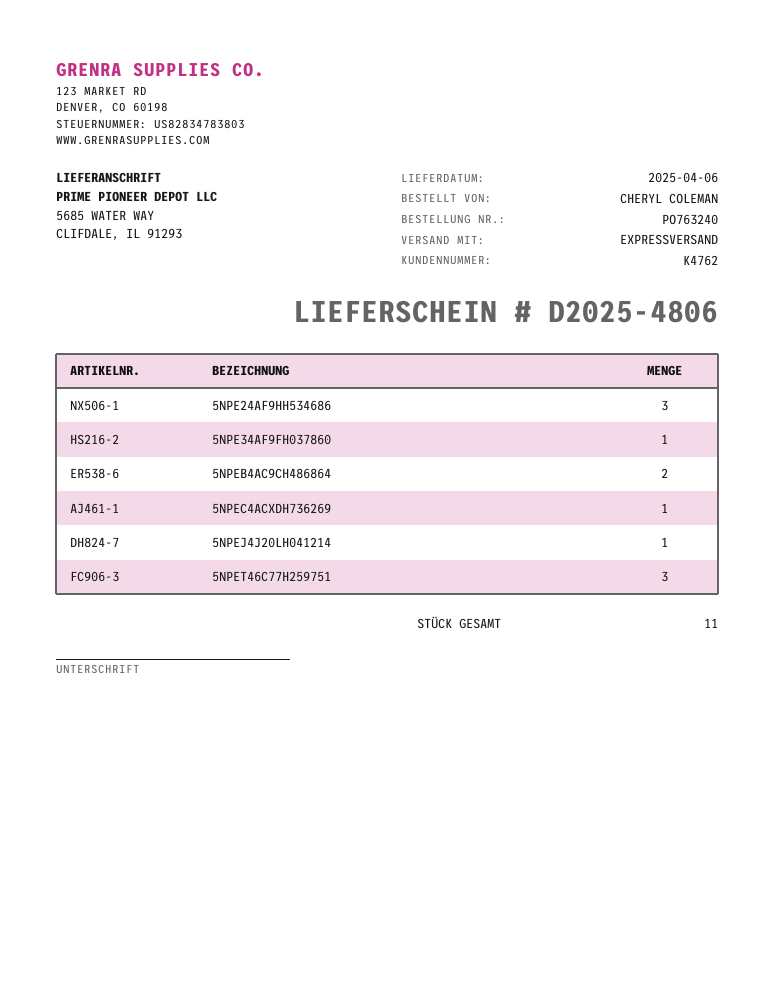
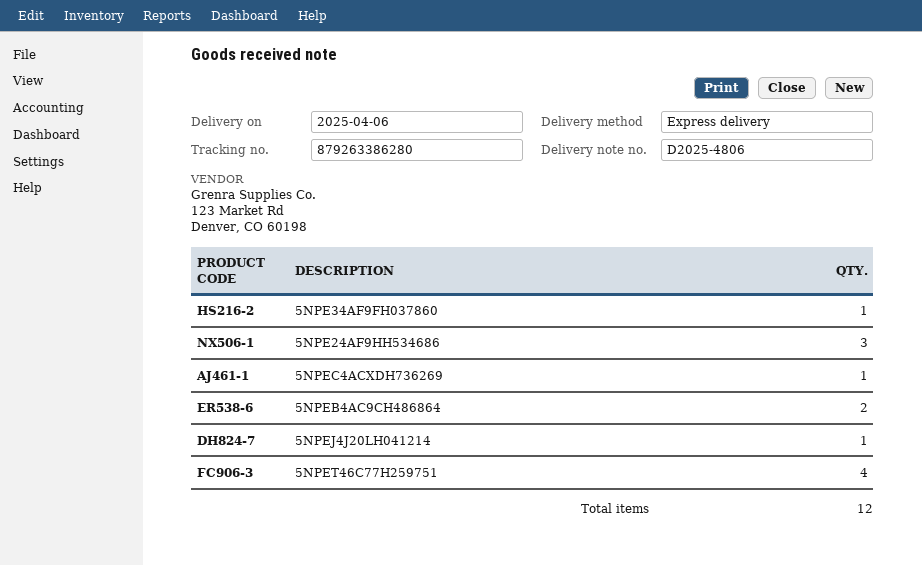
5NPET46C77H259751: 3 -> 4
total quantity: 11 -> 12

